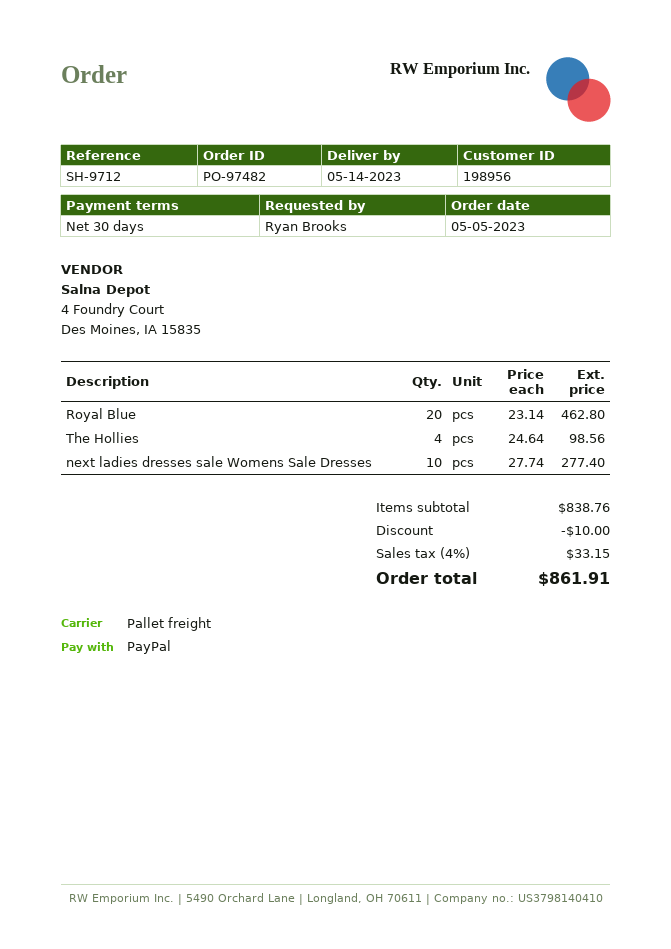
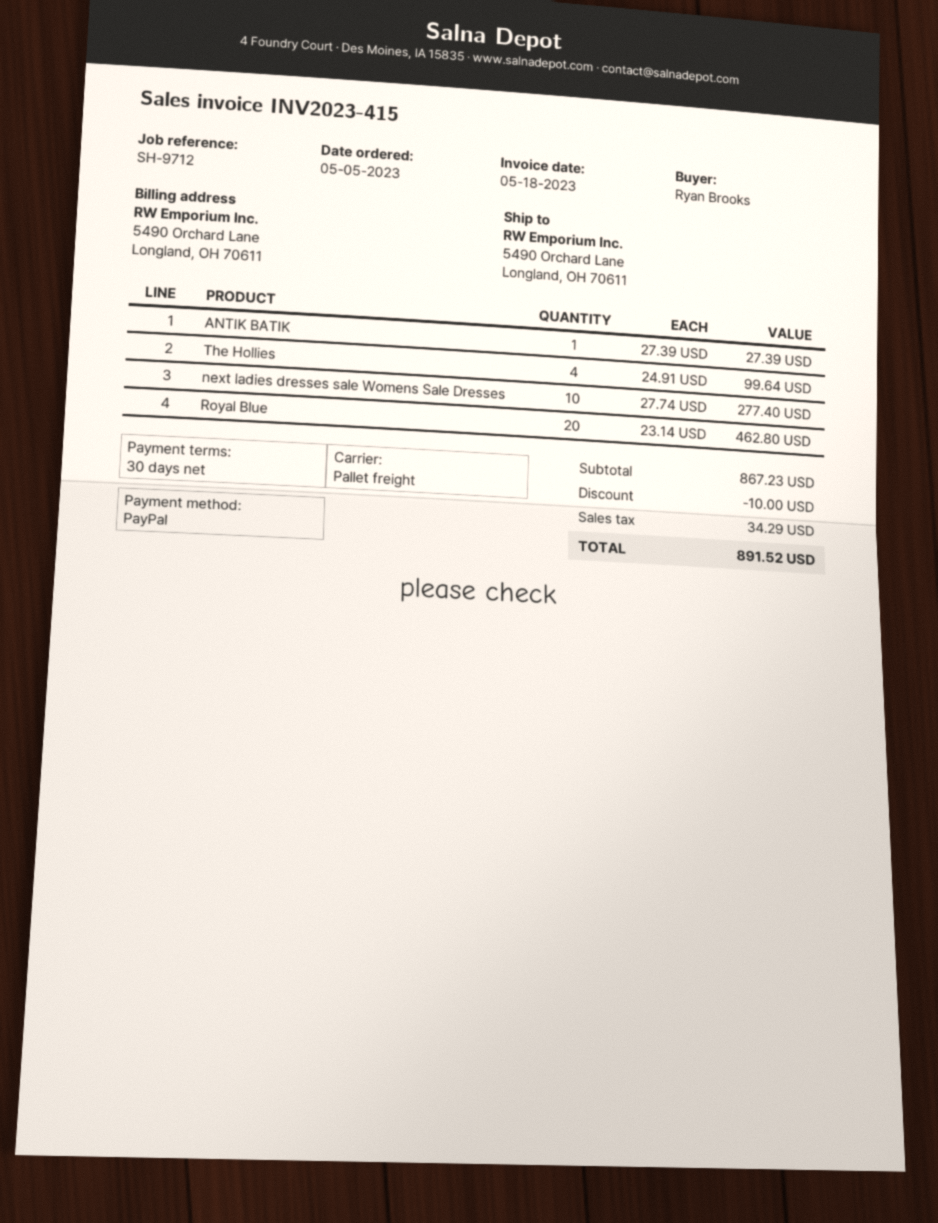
The Hollies: 4 x 24.64 = 98.56 -> 4 x 24.91 = 99.64
ANTIK BATIK: none -> 1 x 27.39 = 27.39
subtotal: 838.76 -> 867.23
tax: 33.15 -> 34.29
total: 861.91 -> 891.52

